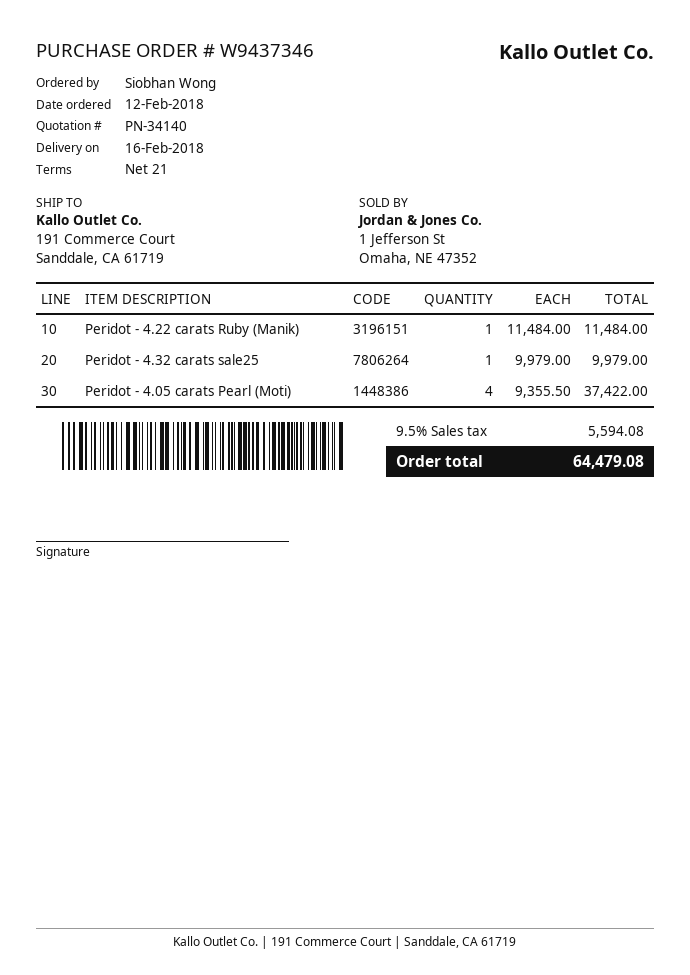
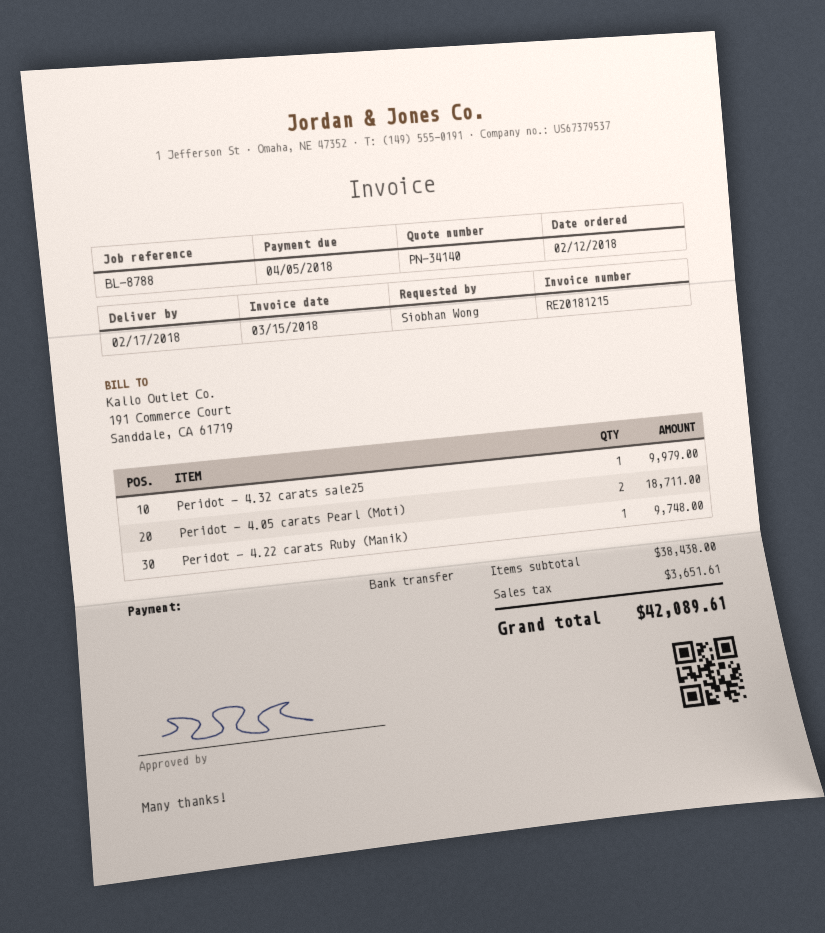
delivery date: 2018-02-16 -> 2018-02-17
Peridot - 4.22 carats Ruby (Manik): 1 for 11484.00 -> 1 for 9748.00
Peridot - 4.05 carats Pearl (Moti): 4 for 37422.00 -> 2 for 18711.00
tax: 5594.08 -> 3651.61
total: 64479.08 -> 42089.61

